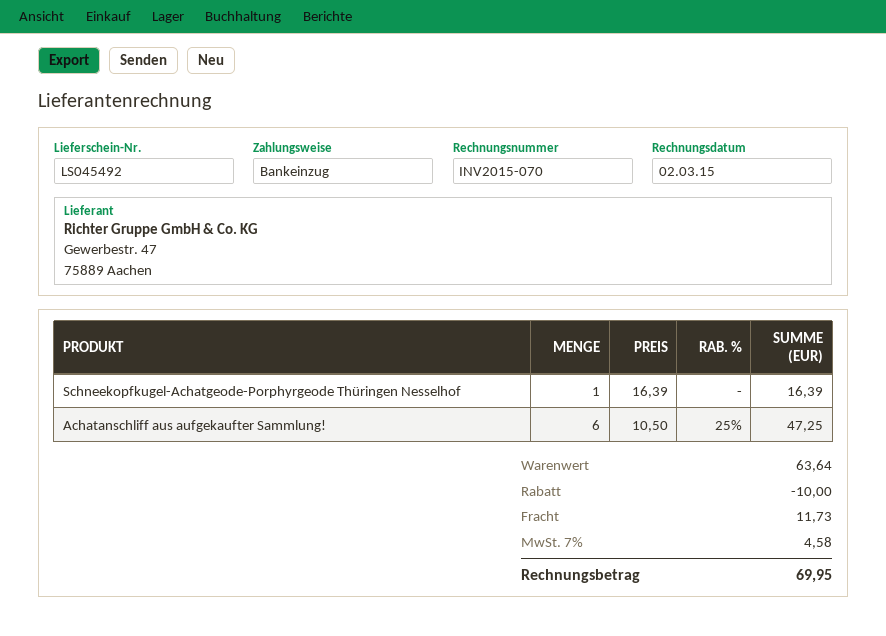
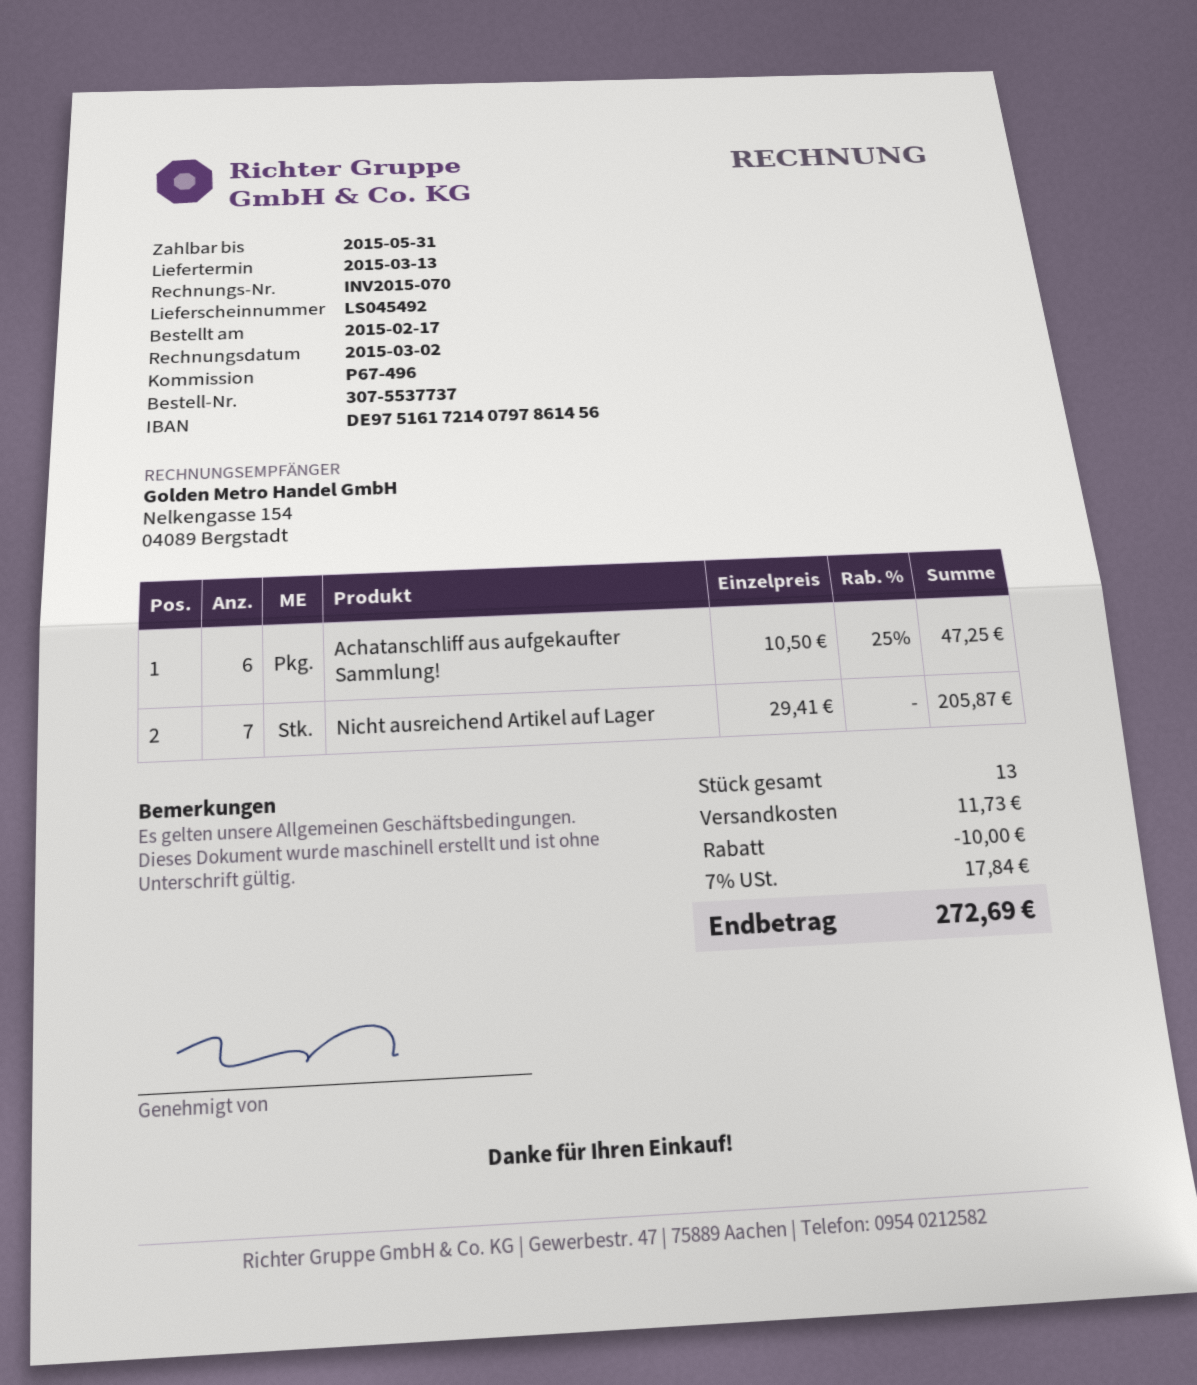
Schneekopfkugel-Achatgeode-Porphyrgeode Thüringen Nesselhof: 1 x 16.39 = 16.39 -> none
Nicht ausreichend Artikel auf Lager: none -> 7 x 29.41 = 205.87
tax: 7% = 4.58 -> 7% = 17.84
total: 69.95 -> 272.69

